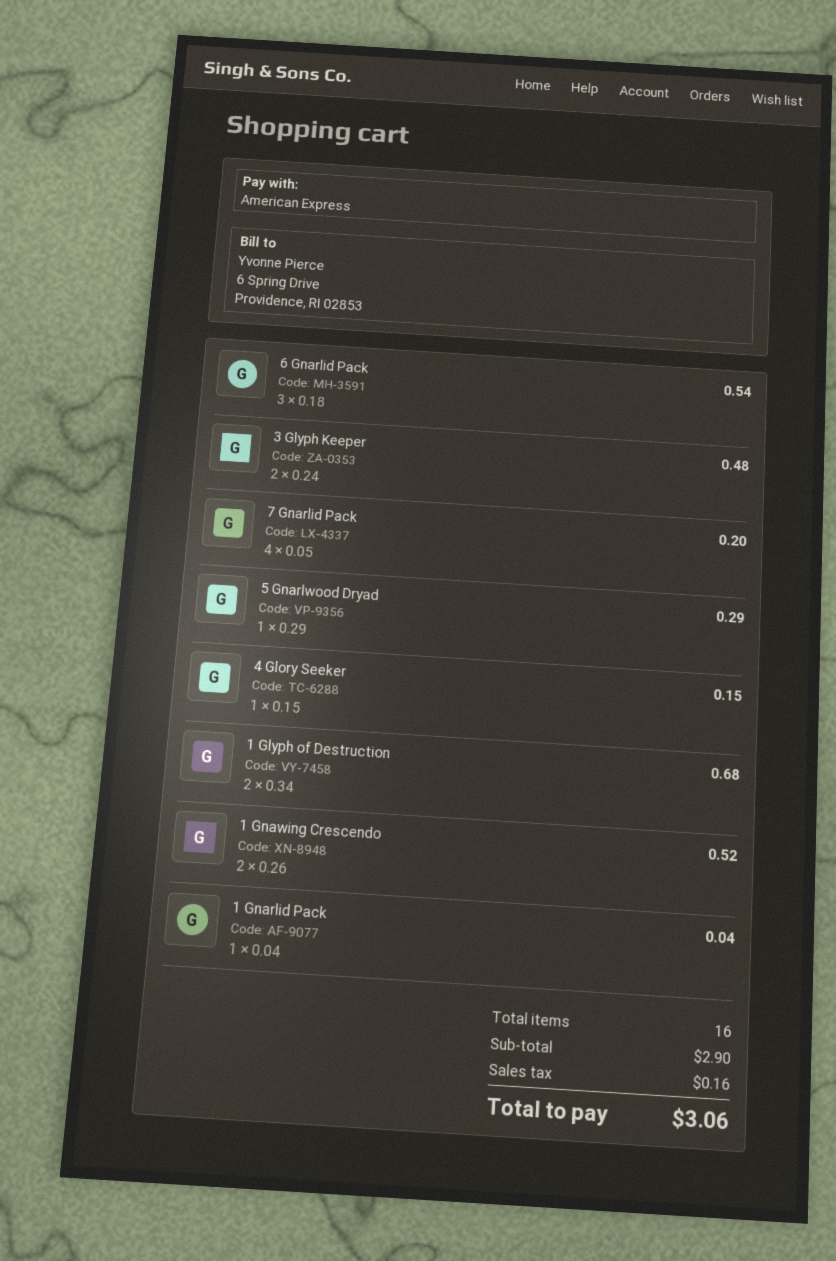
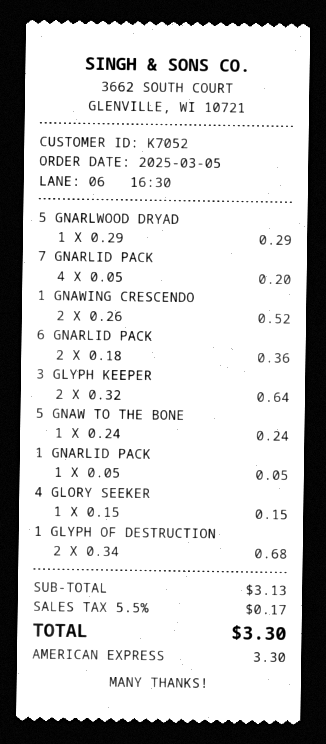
6 Gnarlid Pack: 3 x 0.18 = 0.54 -> 2 x 0.18 = 0.36
3 Glyph Keeper: 2 x 0.24 = 0.48 -> 2 x 0.32 = 0.64
1 Gnarlid Pack: 1 x 0.04 = 0.04 -> 1 x 0.05 = 0.05
5 GNAW TO THE BONE: none -> 1 x 0.24 = 0.24
subtotal: 2.90 -> 3.13
tax: 0.16 -> 0.17
total: 3.06 -> 3.30

